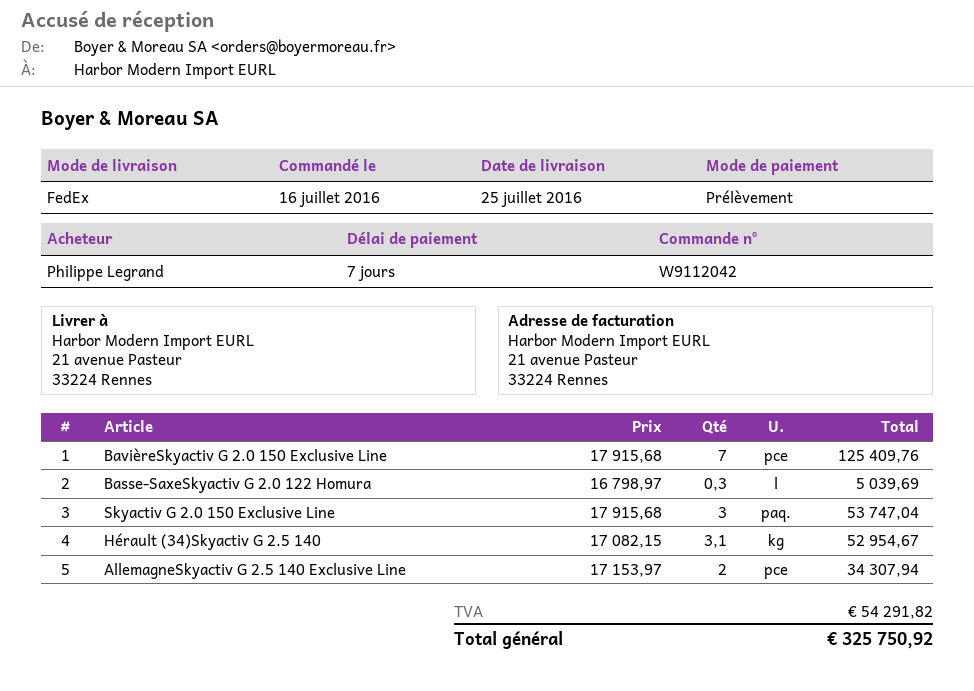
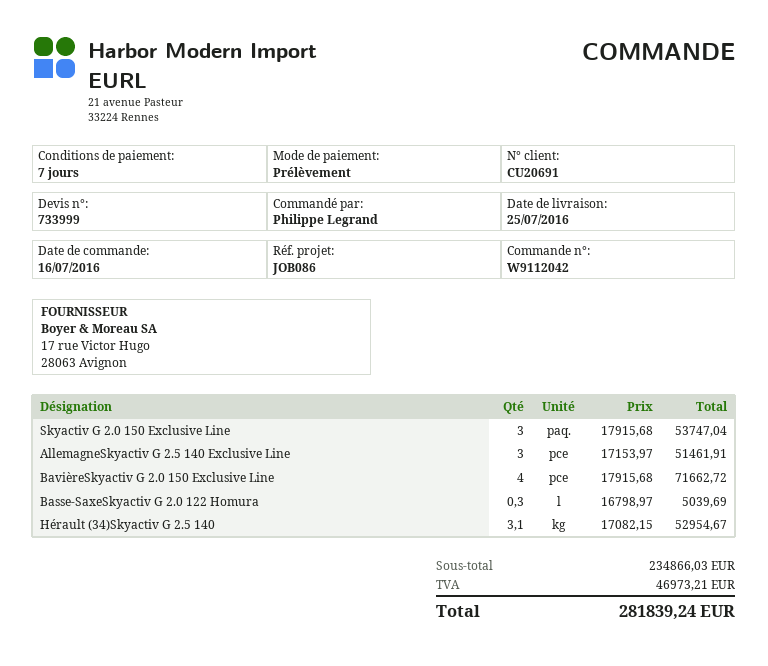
BavièreSkyactiv G 2.0 150 Exclusive Line: 7 x 17915.68 = 125409.76 -> 4 x 17915.68 = 71662.72
AllemagneSkyactiv G 2.5 140 Exclusive Line: 2 x 17153.97 = 34307.94 -> 3 x 17153.97 = 51461.91
tax: 54291.82 -> 46973.21
total: 325750.92 -> 281839.24

